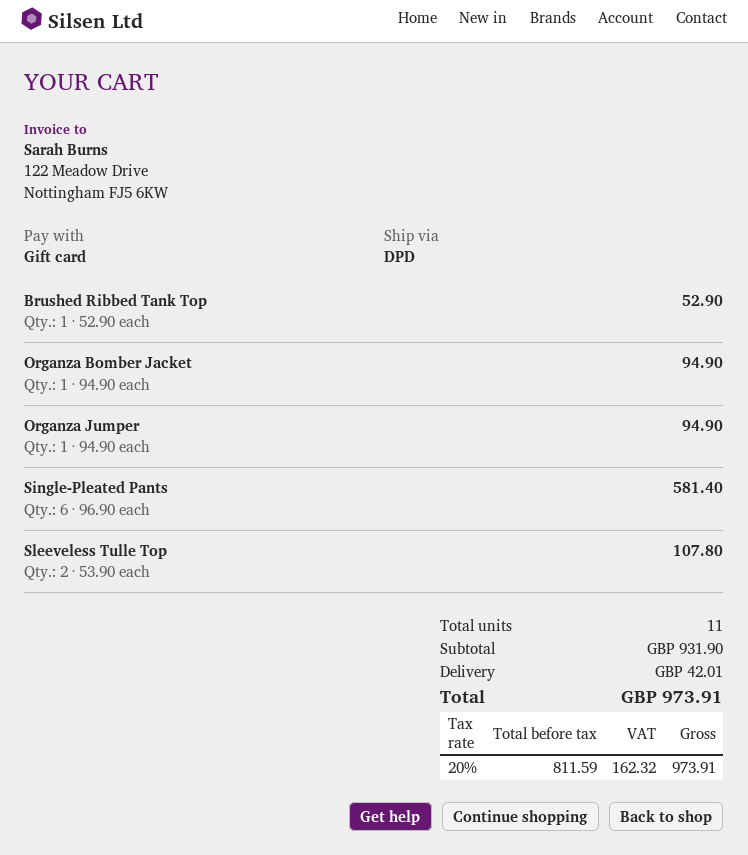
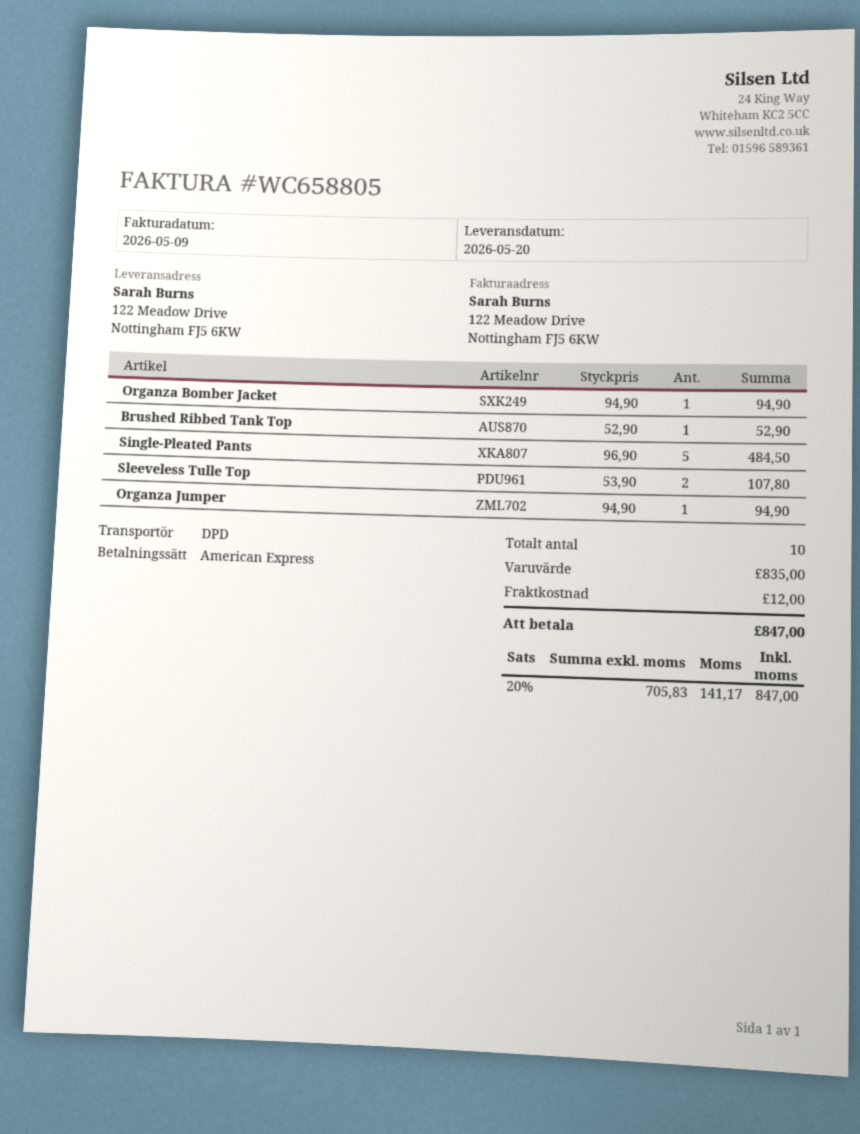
payment method: gift card -> American Express
Single-Pleated Pants: 6 x 96.90 = 581.40 -> 5 x 96.90 = 484.50
total quantity: 11 -> 10
subtotal: 931.90 -> 835.00
shipping: 42.01 -> 12.00
net: 811.59 -> 705.83
tax: 20% = 162.32 -> 20% = 141.17
total: 973.91 -> 847.00

